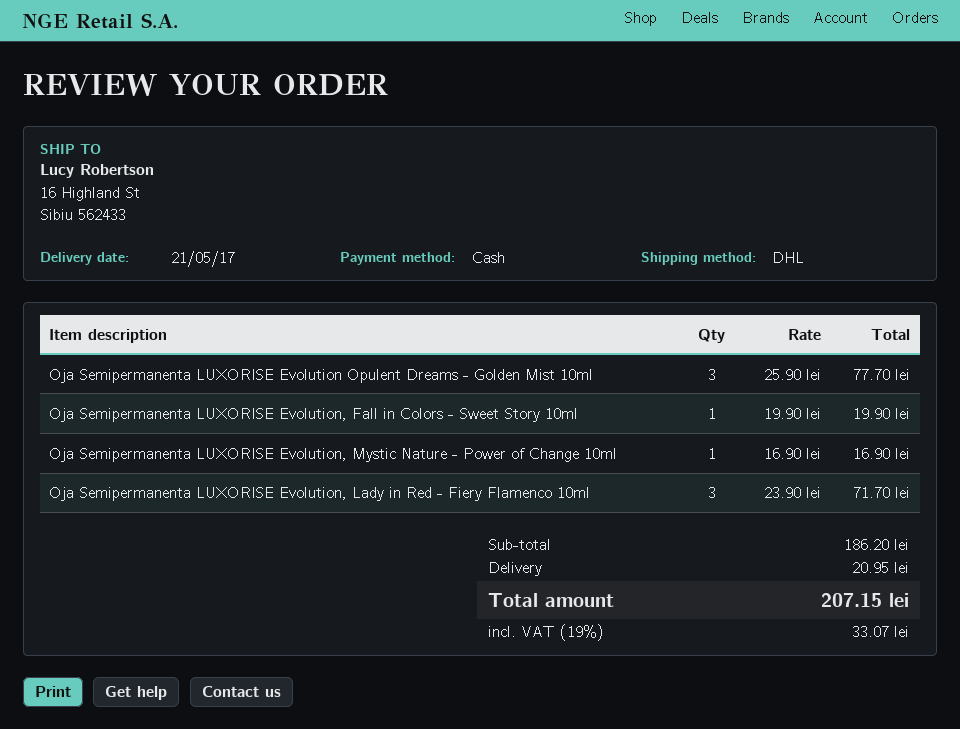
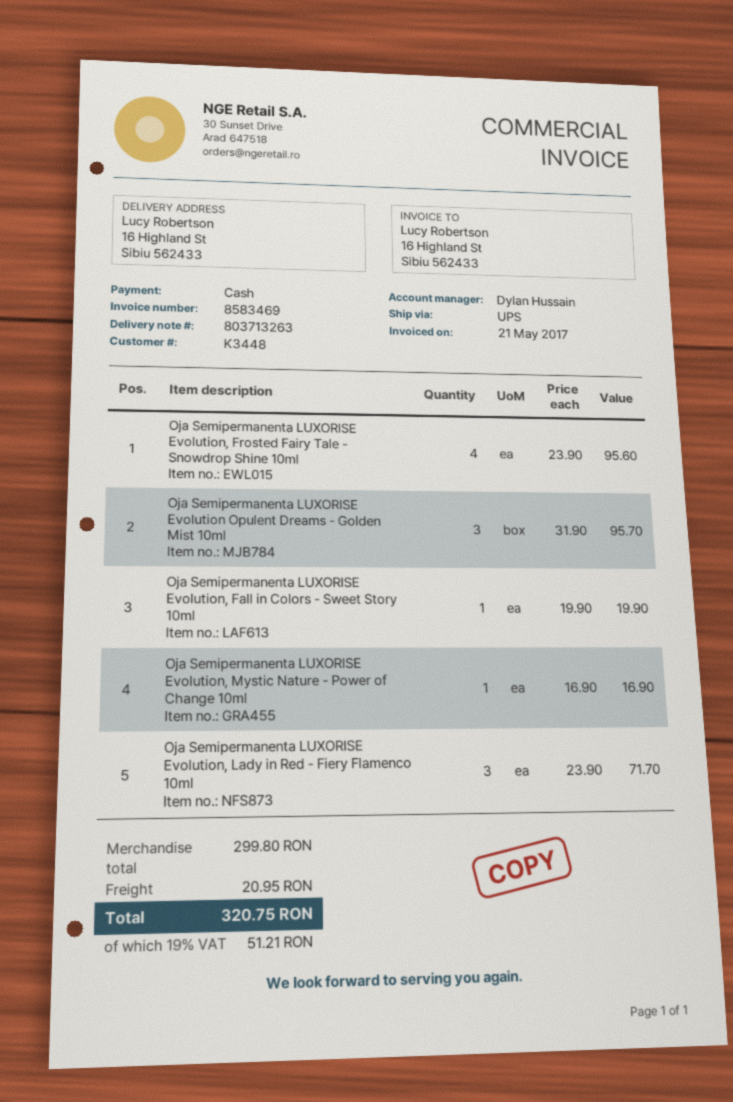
shipping method: DHL -> UPS
Oja Semipermanenta LUXORISE Evolution Opulent Dreams - Golden Mist 10ml: 3 x 25.90 = 77.70 -> 3 x 31.90 = 95.70
Oja Semipermanenta LUXORISE Evolution, Frosted Fairy Tale - Snowdrop Shine 10ml: none -> 4 x 23.90 = 95.60
subtotal: 186.20 -> 299.80
tax: 19% = 33.07 -> 19% = 51.21
total: 207.15 -> 320.75

